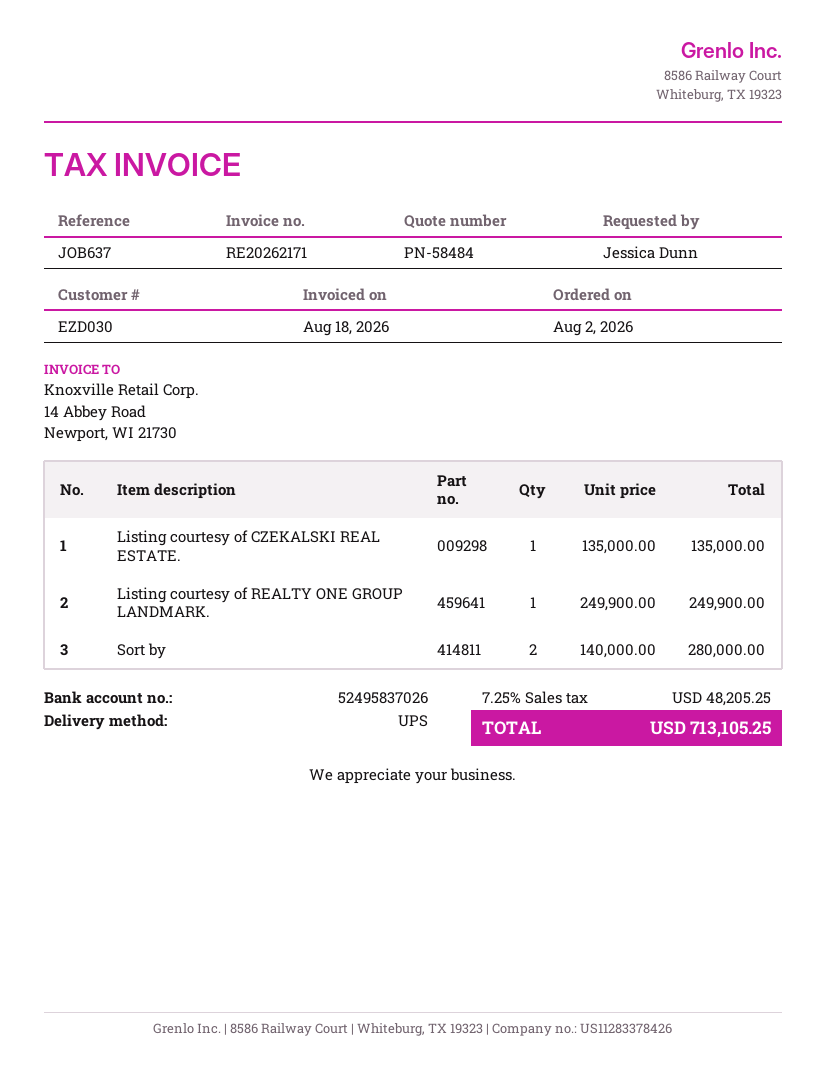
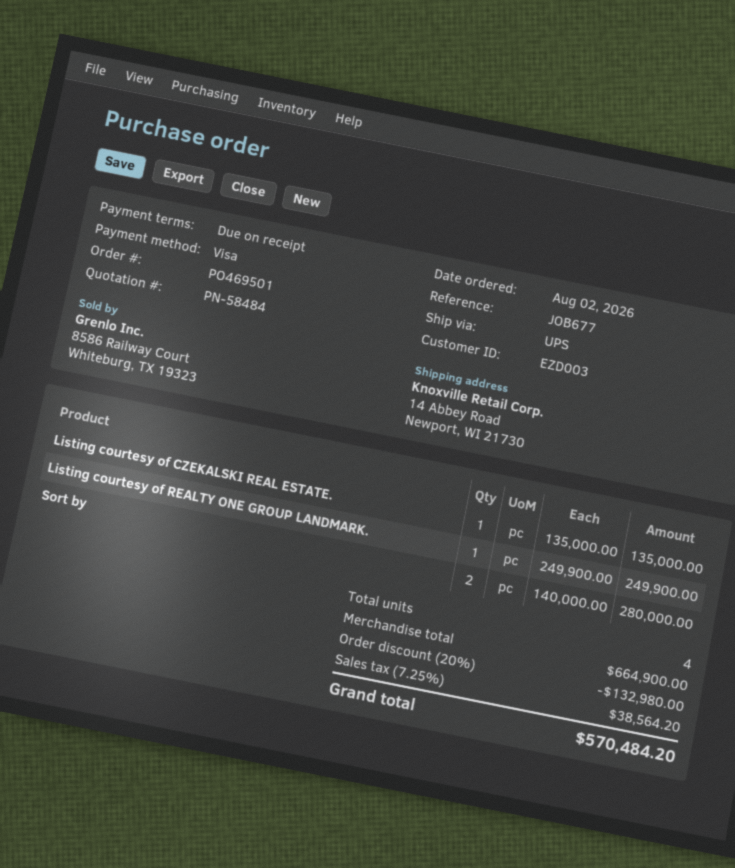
customer number: EZD030 -> EZD003
reference: JOB637 -> JOB677
discount: none -> 20% = 132980.00
tax: 7.25% = 48205.25 -> 7.25% = 38564.20
total: 713105.25 -> 570484.20

